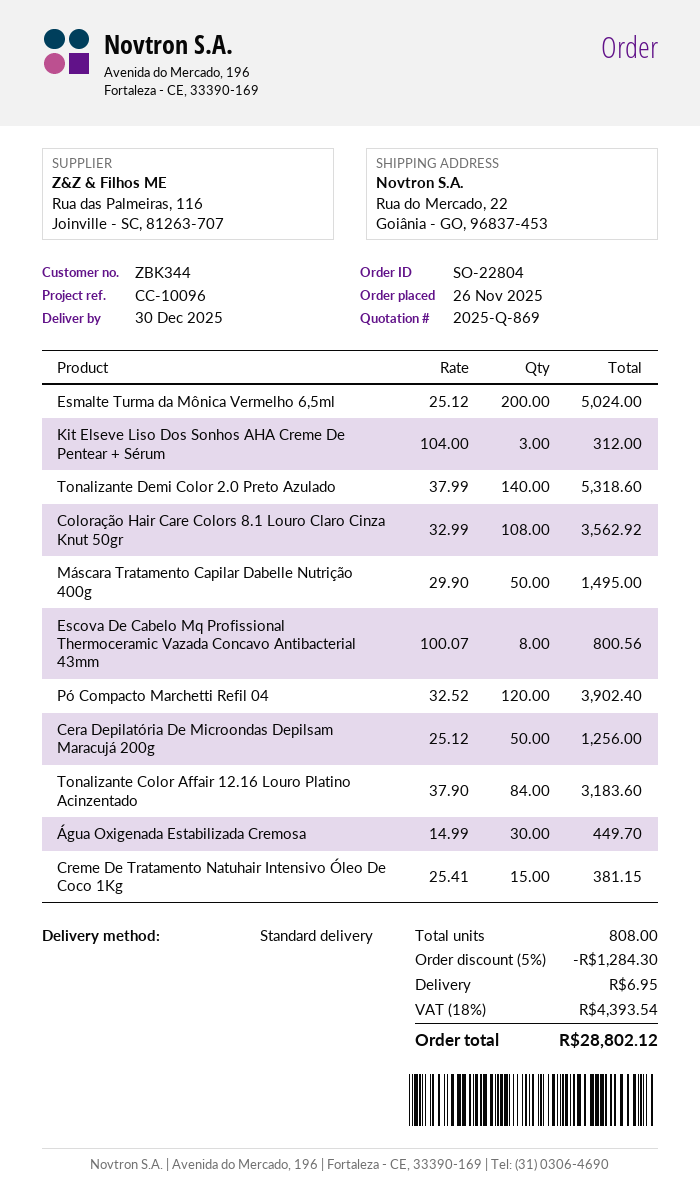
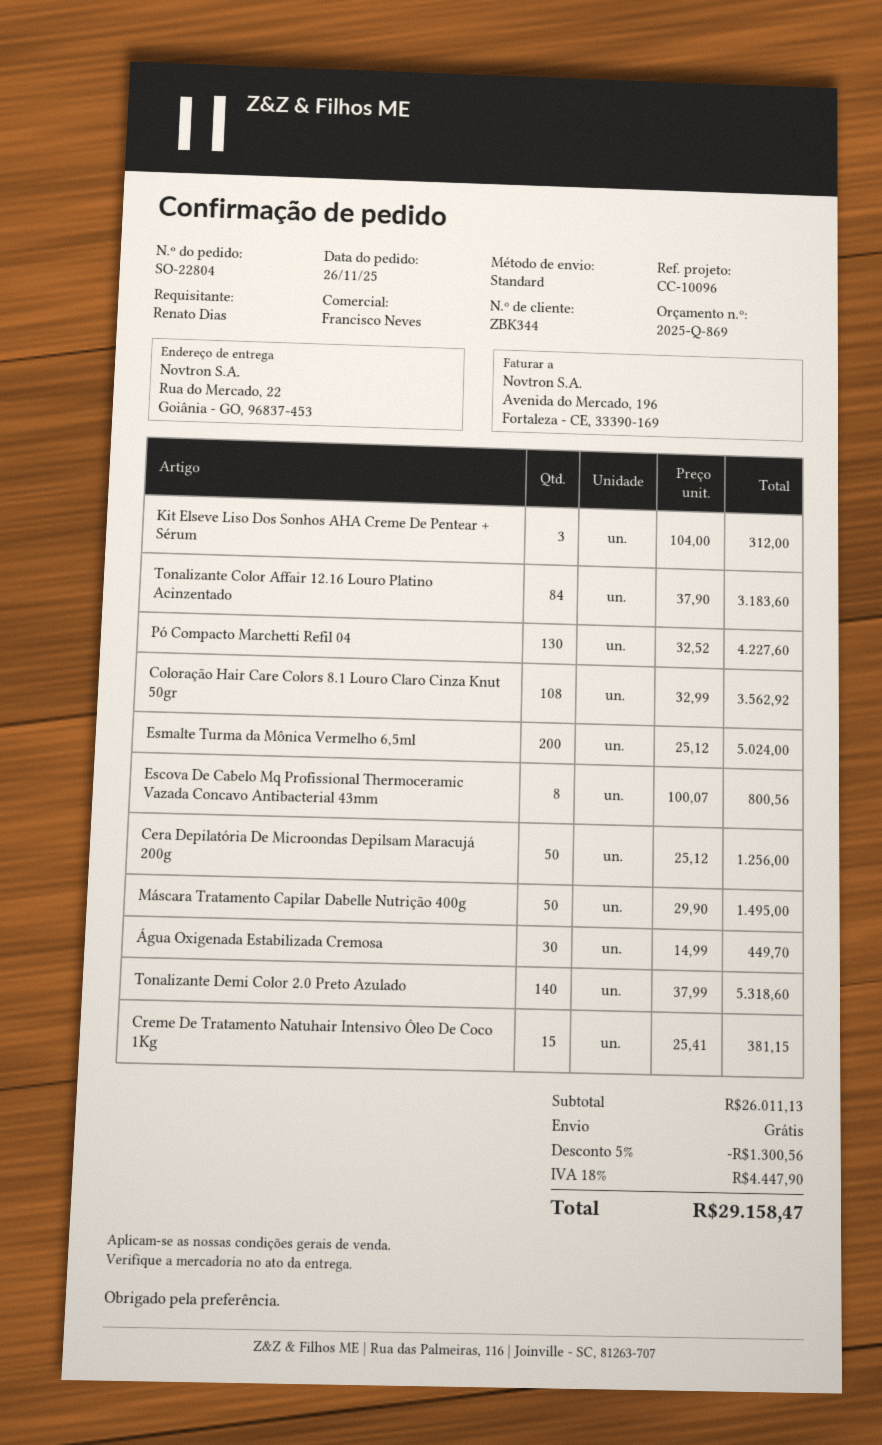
Pó Compacto Marchetti Refil 04: 120 x 32.52 = 3902.40 -> 130 x 32.52 = 4227.60
discount: 5% = 1284.30 -> 5% = 1300.56
shipping: 6.95 -> 0.00
tax: 18% = 4393.54 -> 18% = 4447.90
total: 28802.12 -> 29158.47

